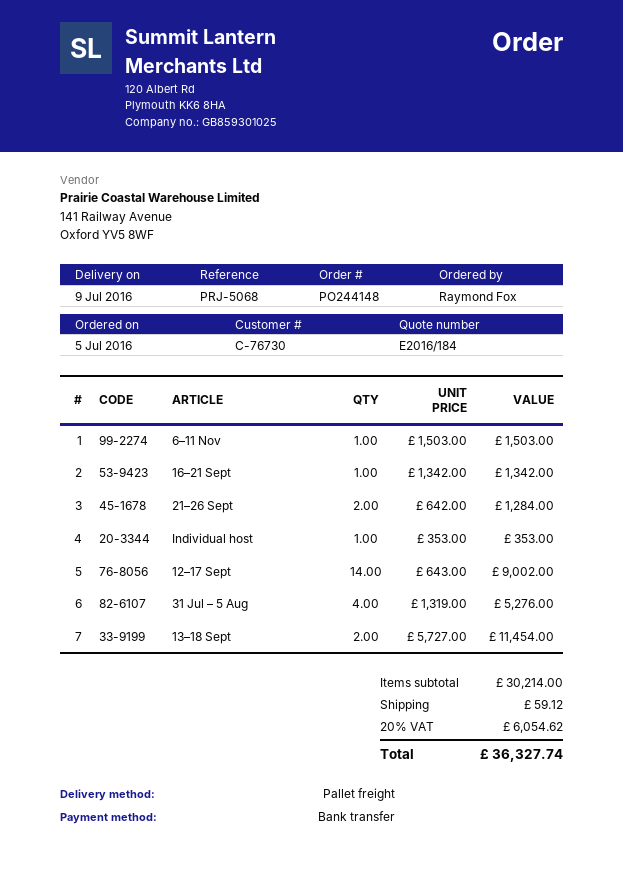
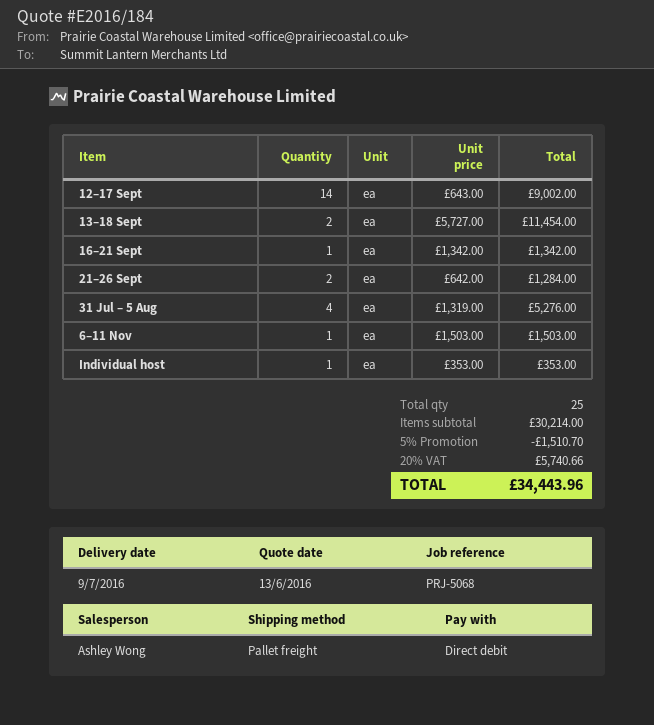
payment method: bank transfer -> direct debit
discount: none -> 5% = 1510.70
shipping: 59.12 -> none
tax: 20% = 6054.62 -> 20% = 5740.66
total: 36327.74 -> 34443.96

